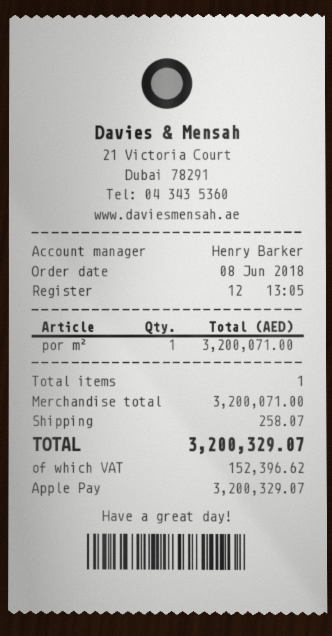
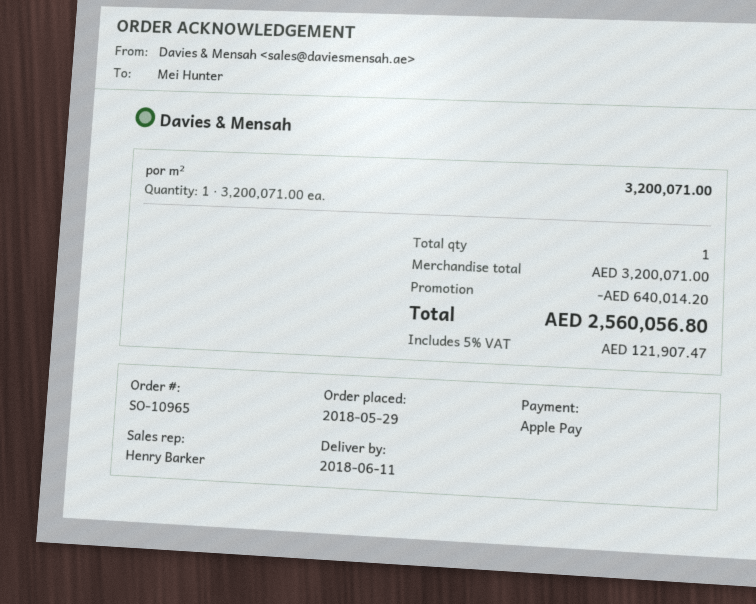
order date: 2018-06-08 -> 2018-05-29
discount: none -> 640014.20
shipping: 258.07 -> none
tax: 152396.62 -> 121907.47
total: 3200329.07 -> 2560056.80

